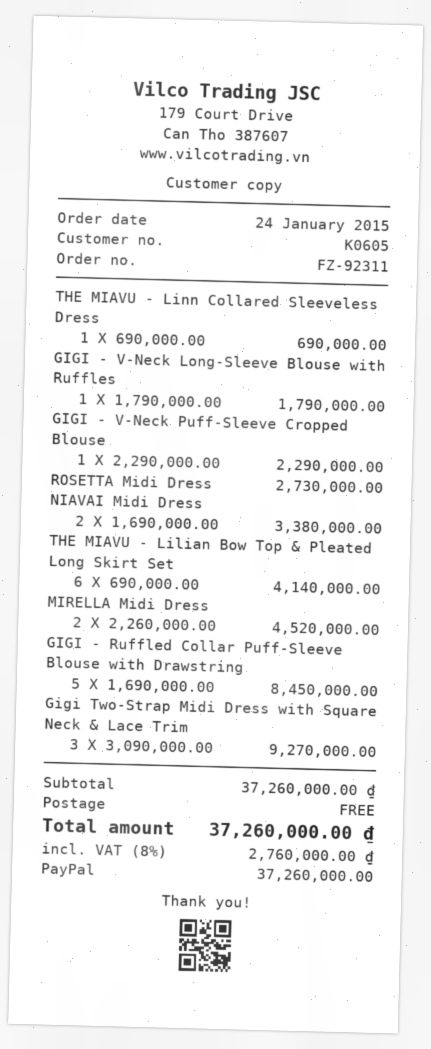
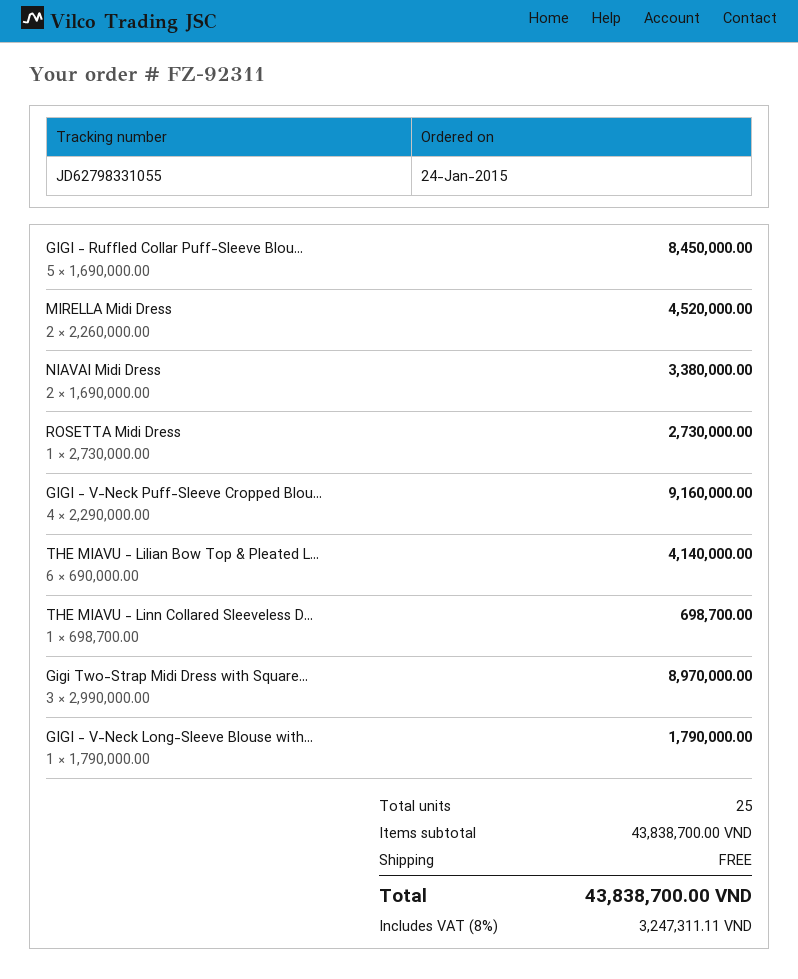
THE MIAVU - Linn Collared Sleeveless Dress: 1 x 690000.00 = 690000.00 -> 1 x 698700.00 = 698700.00
GIGI - V-Neck Puff-Sleeve Cropped Blouse: 1 x 2290000.00 = 2290000.00 -> 4 x 2290000.00 = 9160000.00
Gigi Two-Strap Midi Dress with Square Neck & Lace Trim: 3 x 3090000.00 = 9270000.00 -> 3 x 2990000.00 = 8970000.00
subtotal: 37260000.00 -> 43838700.00
tax: 8% = 2760000.00 -> 8% = 3247311.11
total: 37260000.00 -> 43838700.00

